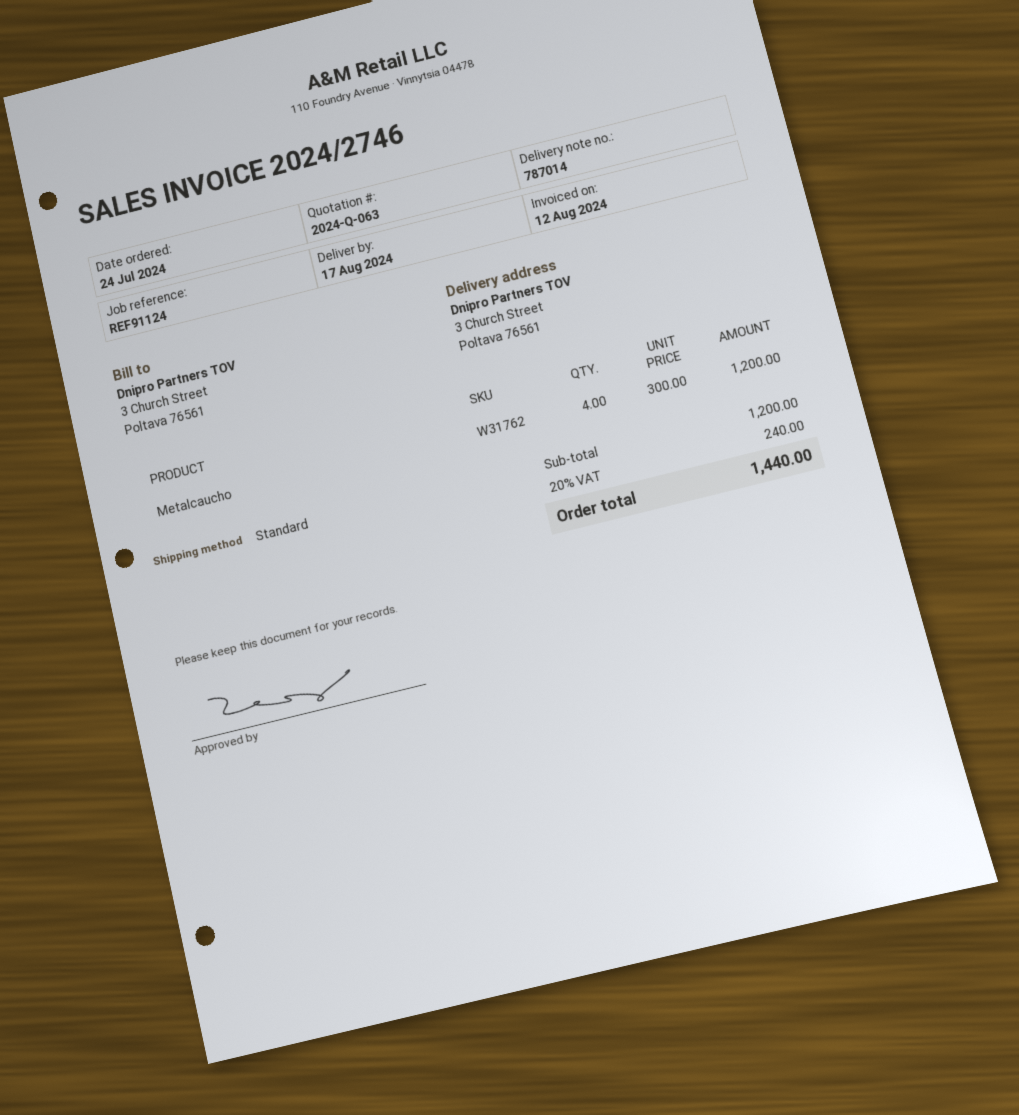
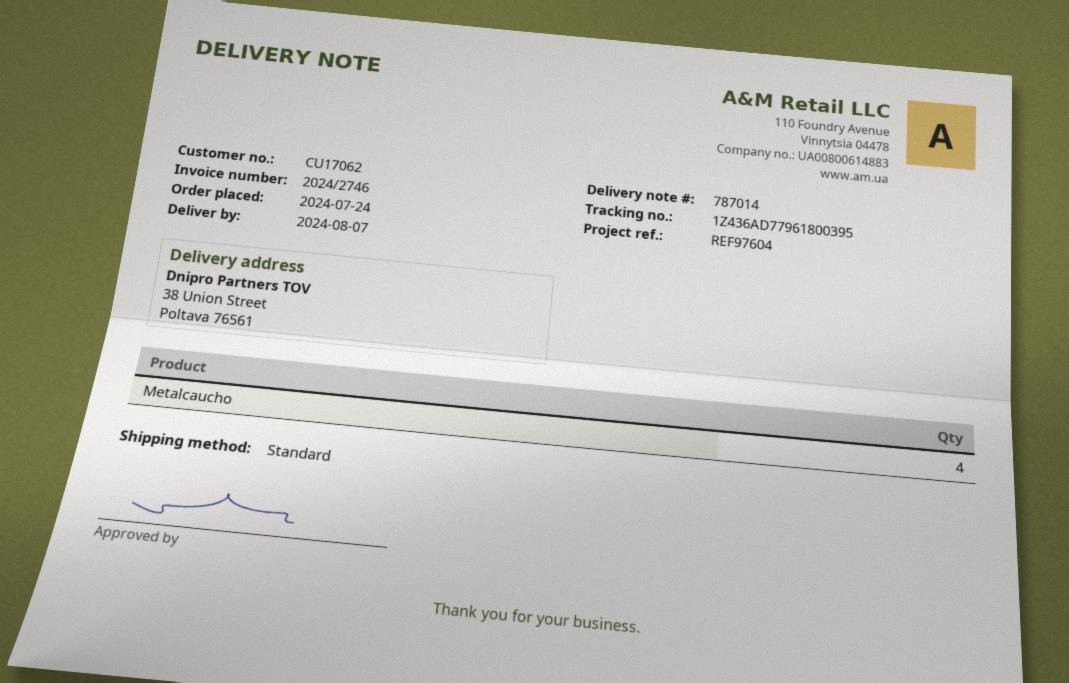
delivery date: 2024-08-17 -> 2024-08-07
reference: REF91124 -> REF97604
ship to: 3 Church Street, Poltava 76561 -> 38 Union Street, Poltava 76561

